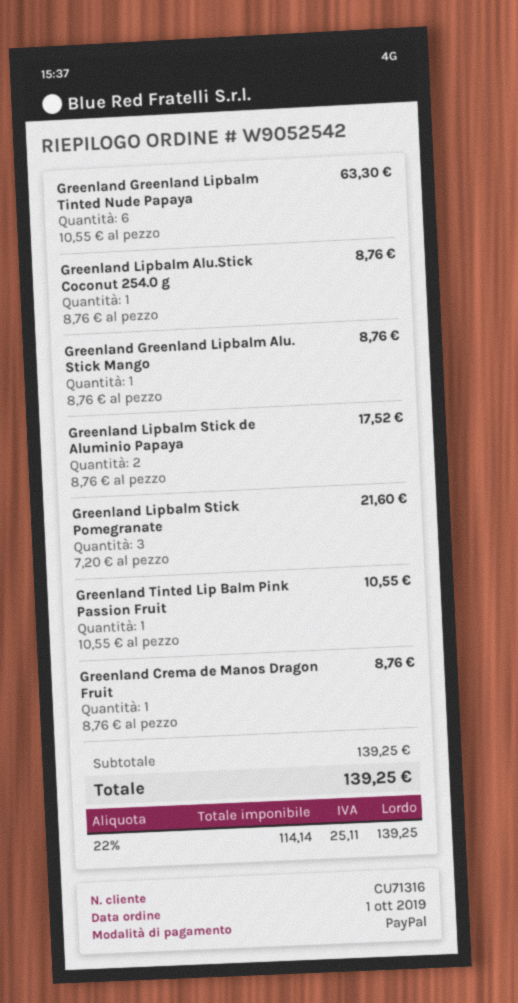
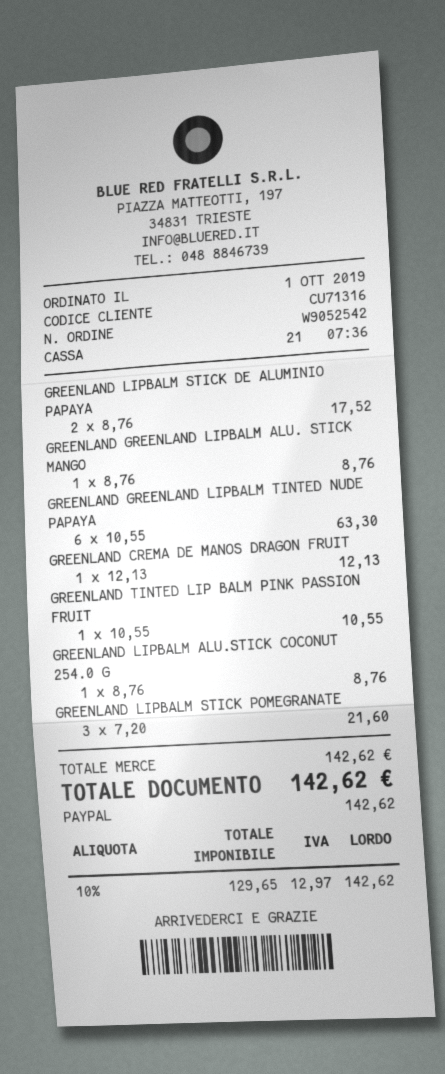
Greenland Crema de Manos Dragon Fruit: 1 x 8.76 = 8.76 -> 1 x 12.13 = 12.13
subtotal: 139.25 -> 142.62
net: 114.14 -> 129.65
tax: 22% = 25.11 -> 10% = 12.97
total: 139.25 -> 142.62

